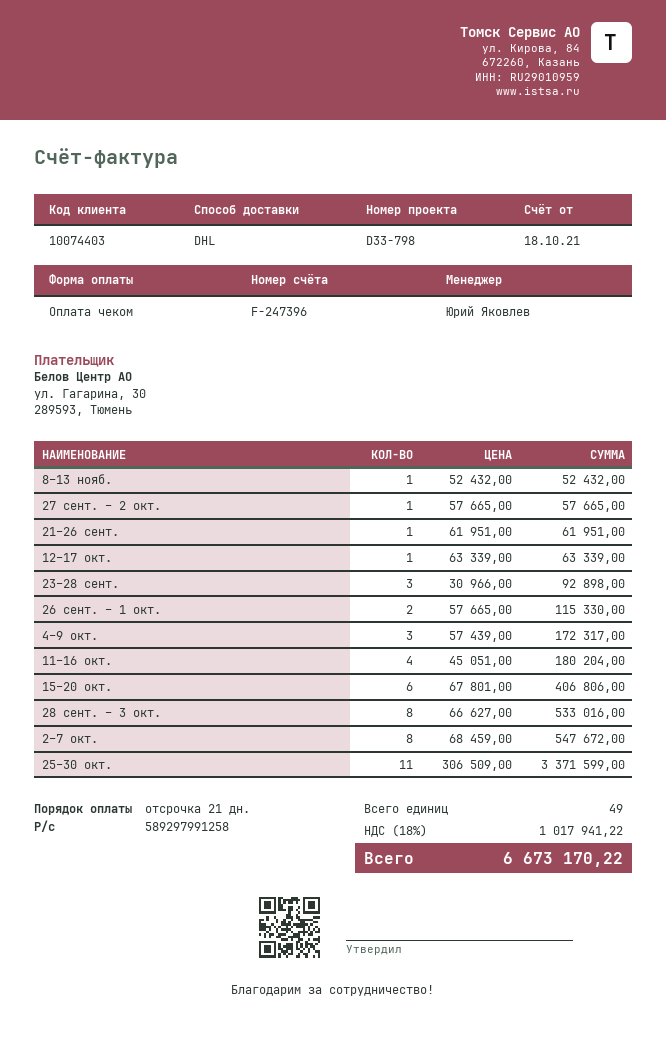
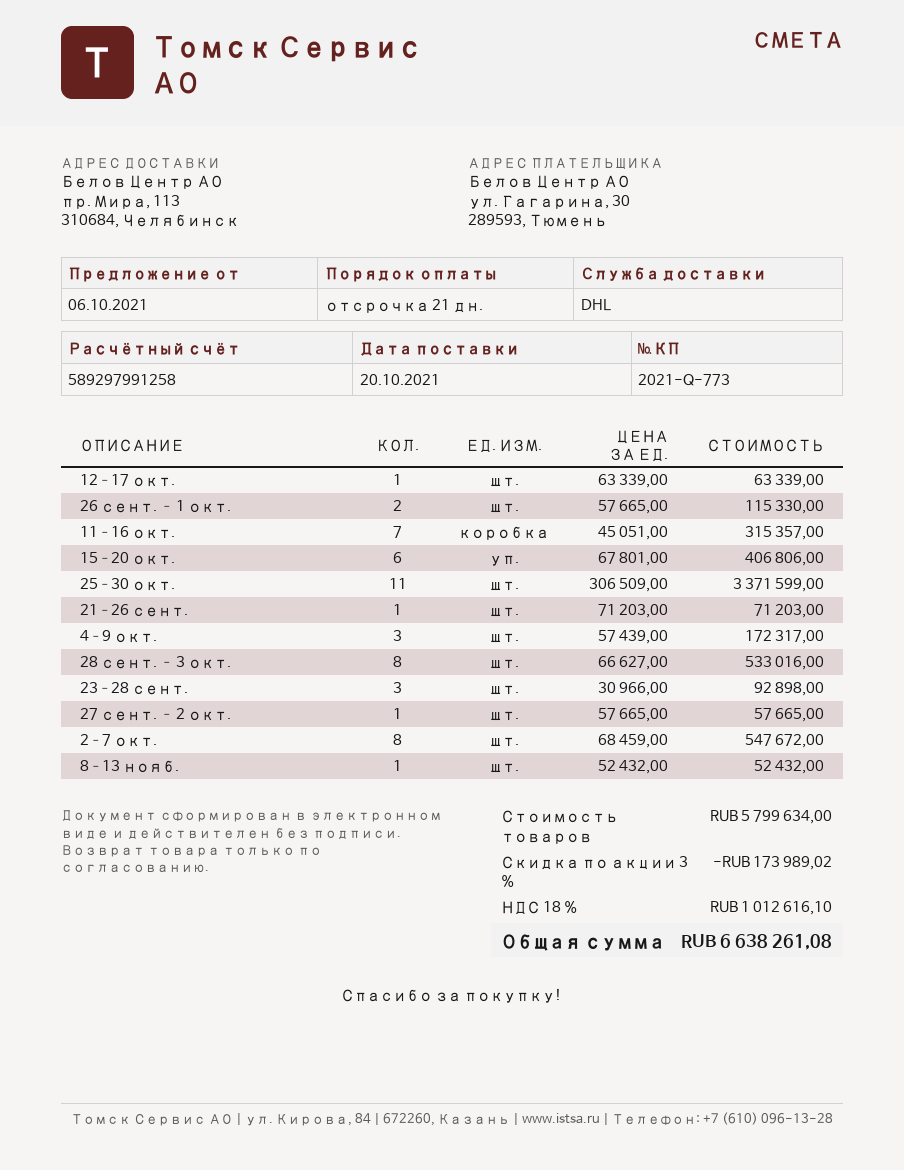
21–26 сент.: 1 x 61951.00 = 61951.00 -> 1 x 71203.00 = 71203.00
11–16 окт.: 4 x 45051.00 = 180204.00 -> 7 x 45051.00 = 315357.00
discount: none -> 3% = 173989.02
tax: 18% = 1017941.22 -> 18% = 1012616.10
total: 6673170.22 -> 6638261.08

